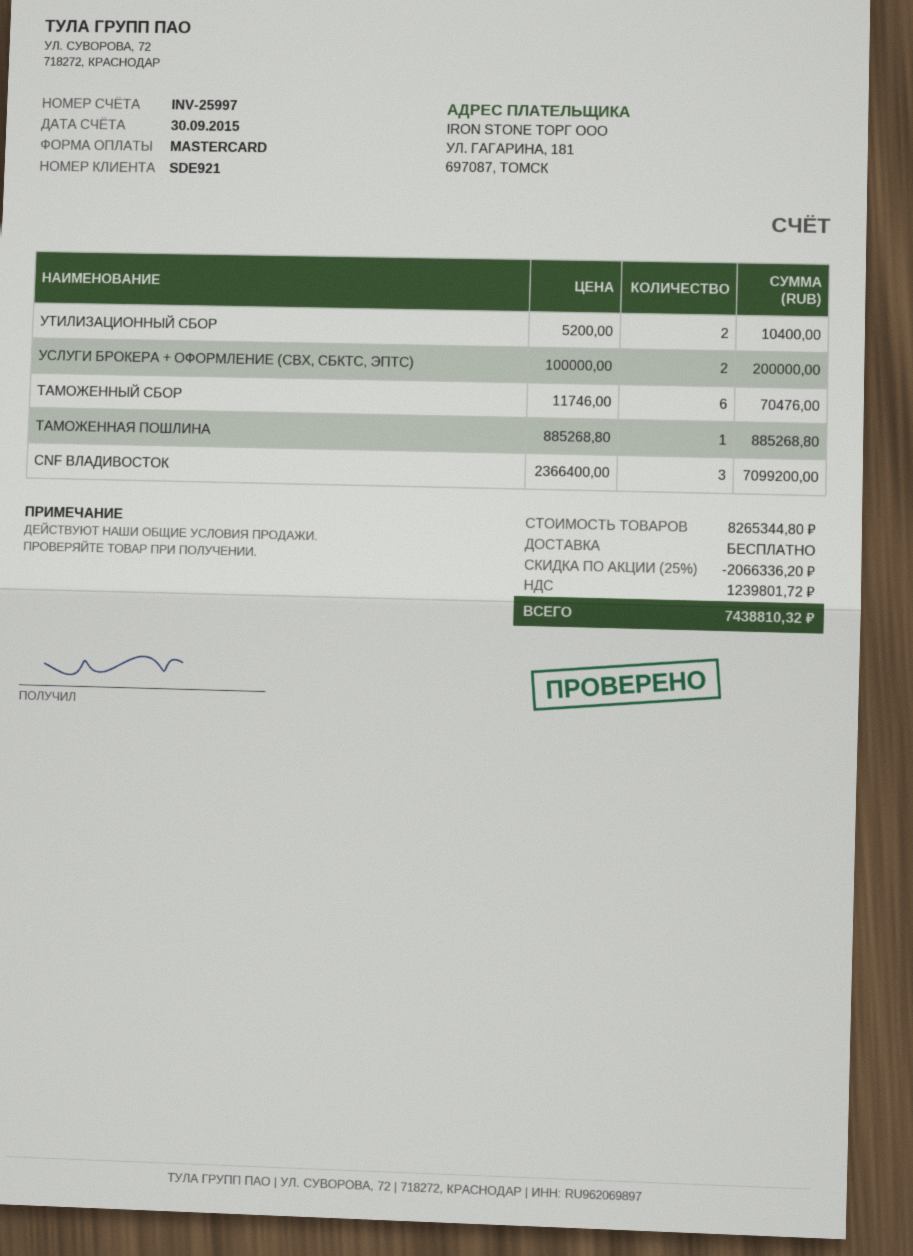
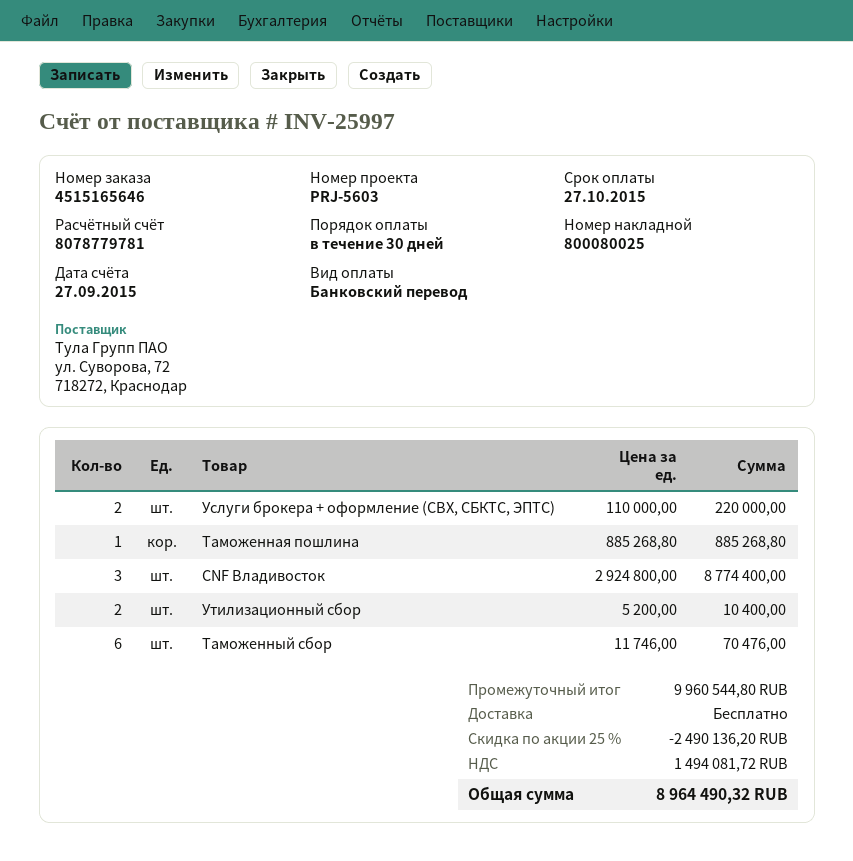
invoice date: 2015-09-30 -> 2015-09-27
payment method: Mastercard -> bank transfer
УСЛУГИ БРОКЕРА + ОФОРМЛЕНИЕ (СВХ, СБКТС, ЭПТС): 2 x 100000.00 = 200000.00 -> 2 x 110000.00 = 220000.00
CNF ВЛАДИВОСТОК: 3 x 2366400.00 = 7099200.00 -> 3 x 2924800.00 = 8774400.00
subtotal: 8265344.80 -> 9960544.80
discount: 25% = 2066336.20 -> 25% = 2490136.20
tax: 1239801.72 -> 1494081.72
total: 7438810.32 -> 8964490.32

